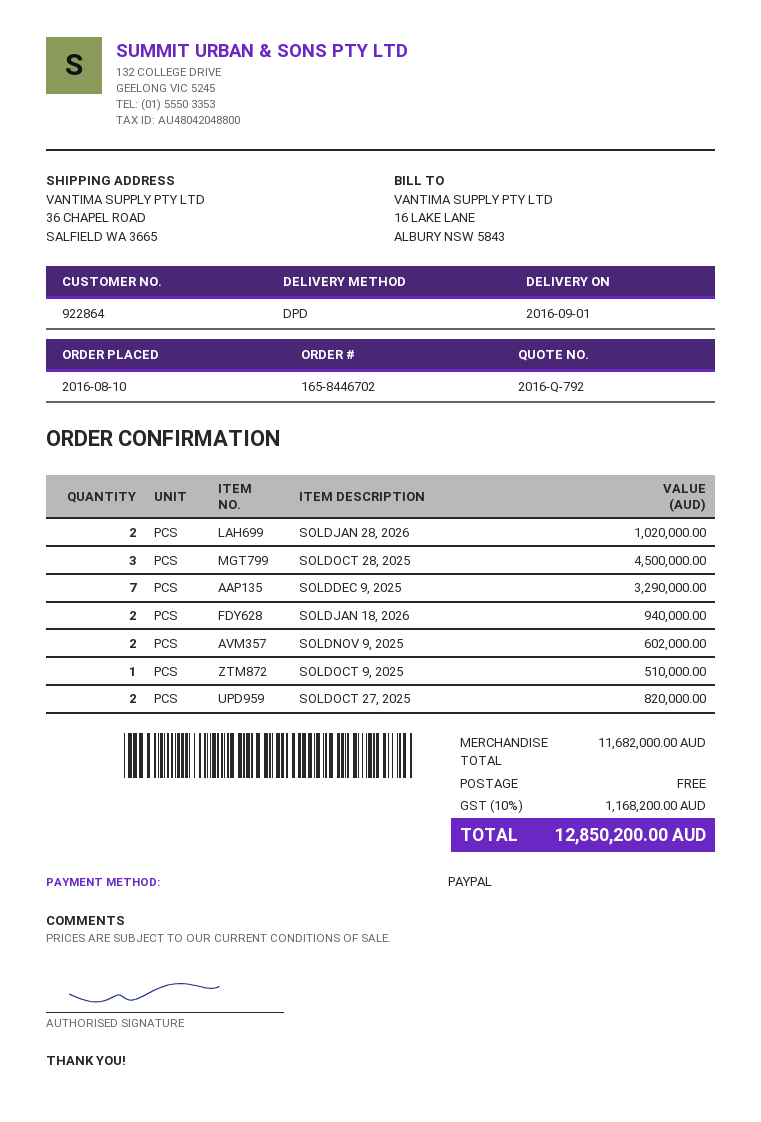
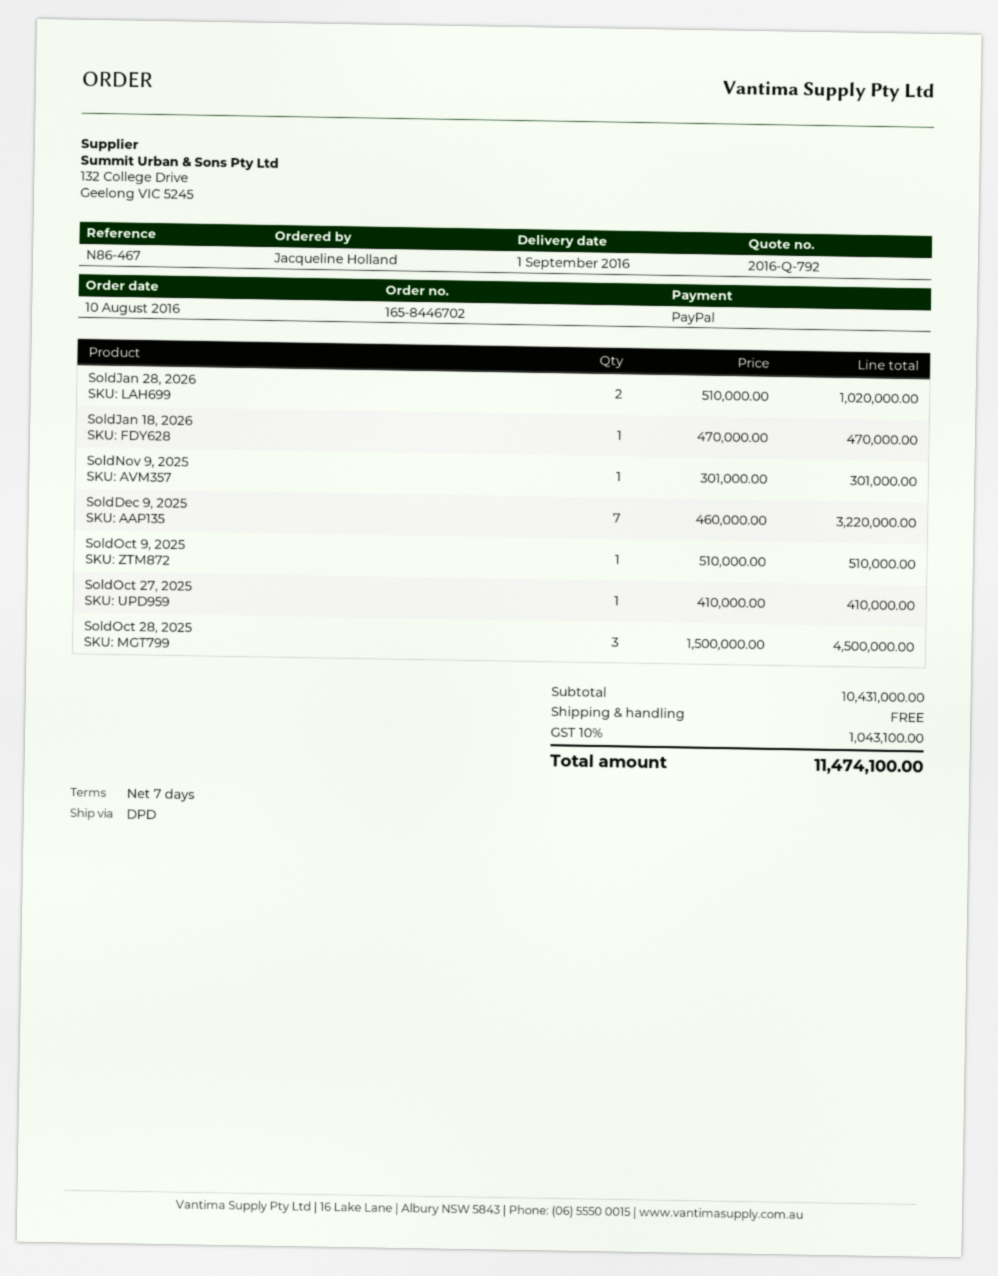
SOLDDEC 9, 2025: 7 for 3290000.00 -> 7 for 3220000.00
SOLDJAN 18, 2026: 2 for 940000.00 -> 1 for 470000.00
SOLDNOV 9, 2025: 2 for 602000.00 -> 1 for 301000.00
SOLDOCT 27, 2025: 2 for 820000.00 -> 1 for 410000.00
subtotal: 11682000.00 -> 10431000.00
tax: 10% = 1168200.00 -> 10% = 1043100.00
total: 12850200.00 -> 11474100.00

